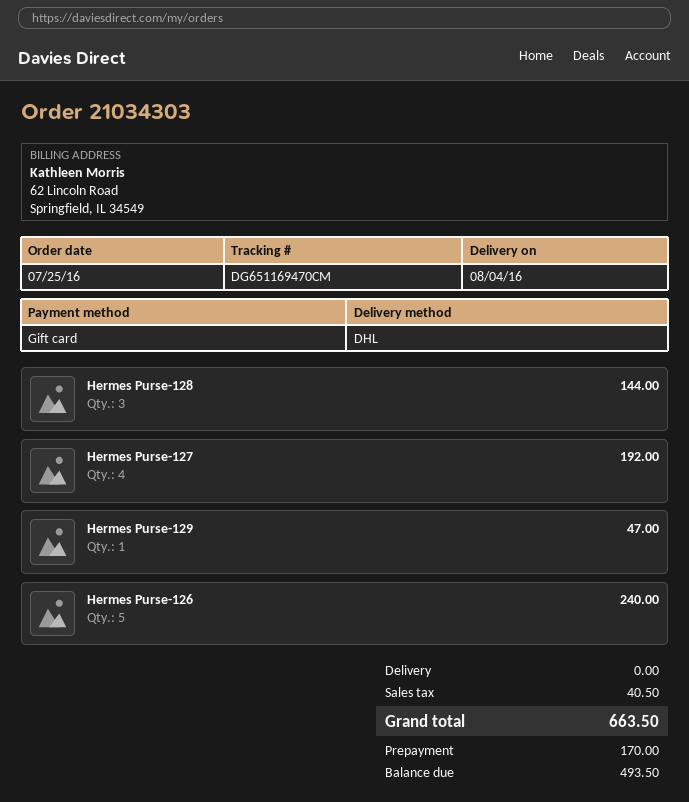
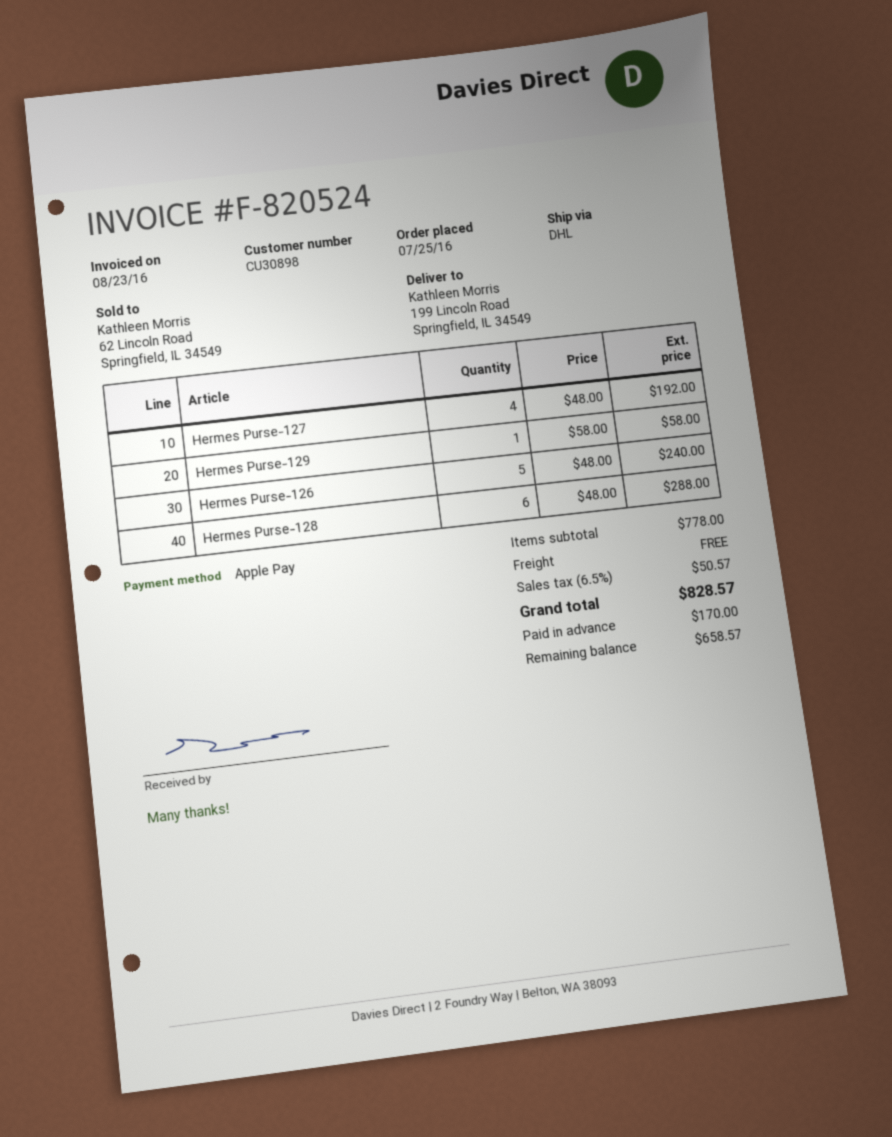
payment method: gift card -> Apple Pay
Hermes Purse-128: 3 for 144.00 -> 6 for 288.00
Hermes Purse-129: 1 for 47.00 -> 1 for 58.00
tax: 40.50 -> 50.57
total: 663.50 -> 828.57
balance: 493.50 -> 658.57

